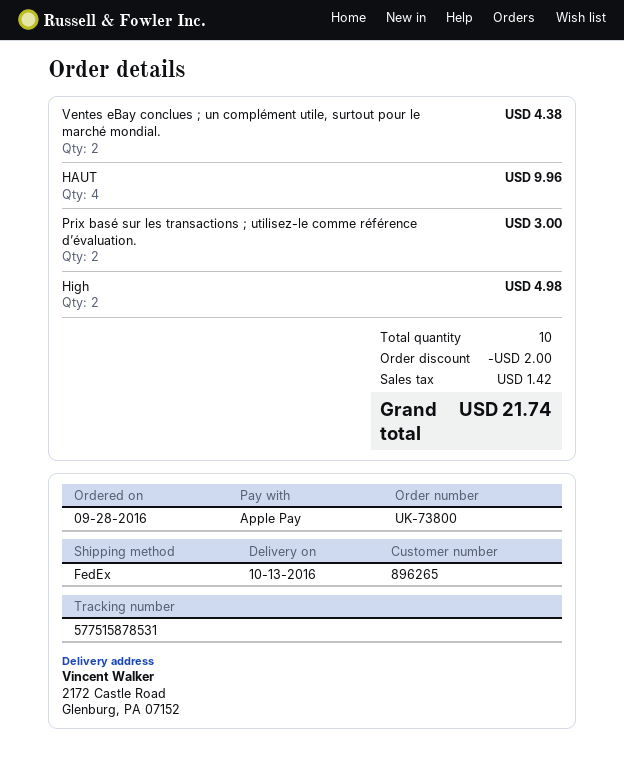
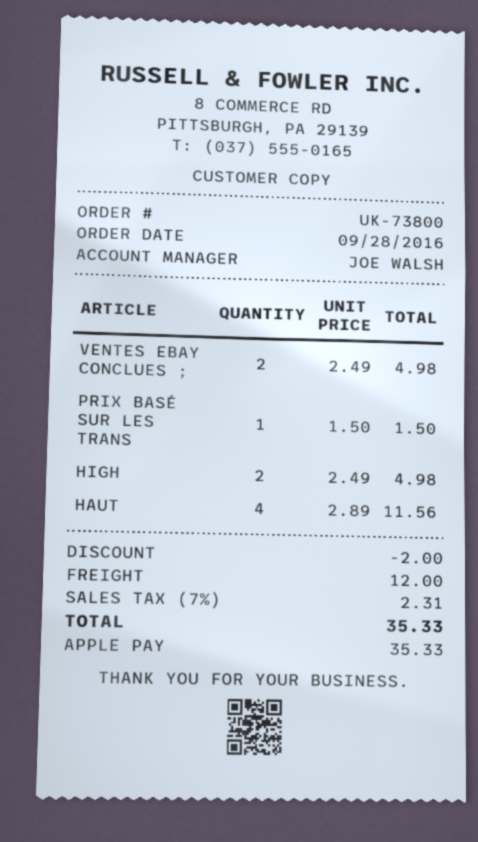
Ventes eBay conclues ; un complément utile, surtout pour le marché mondial.: 2 for 4.38 -> 2 for 4.98
HAUT: 4 for 9.96 -> 4 for 11.56
Prix basé sur les transactions ; utilisez-le comme référence d’évaluation.: 2 for 3.00 -> 1 for 1.50
shipping: none -> 12.00
tax: 1.42 -> 2.31
total: 21.74 -> 35.33

